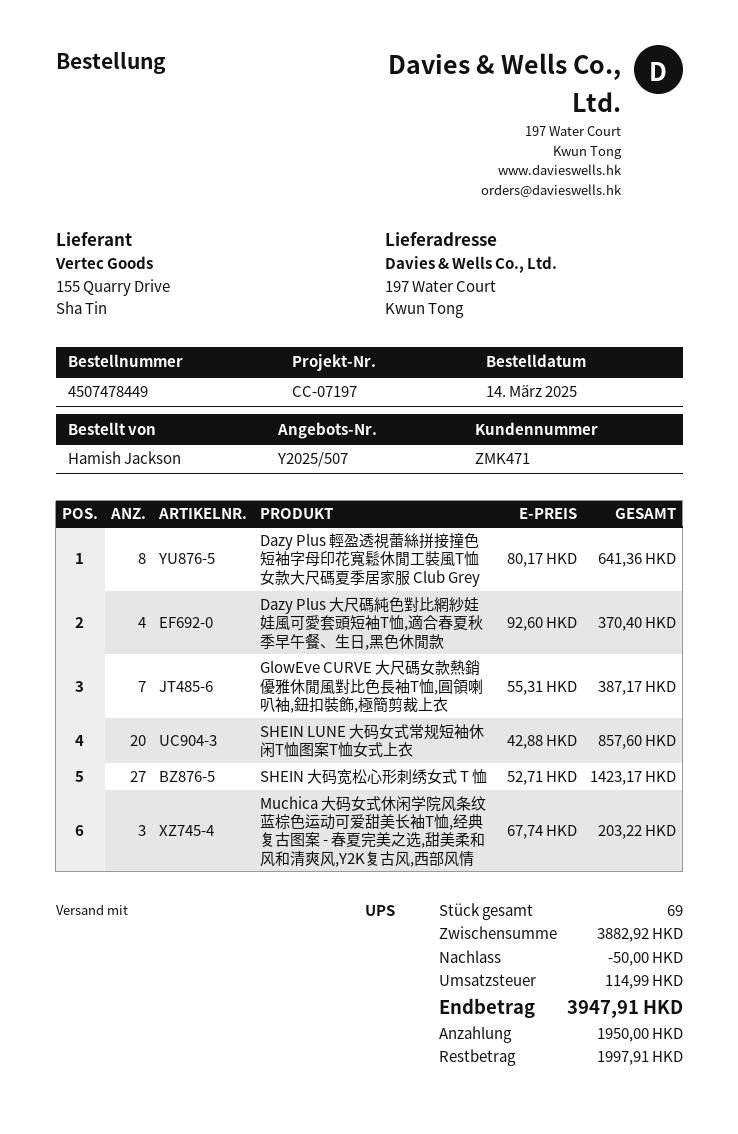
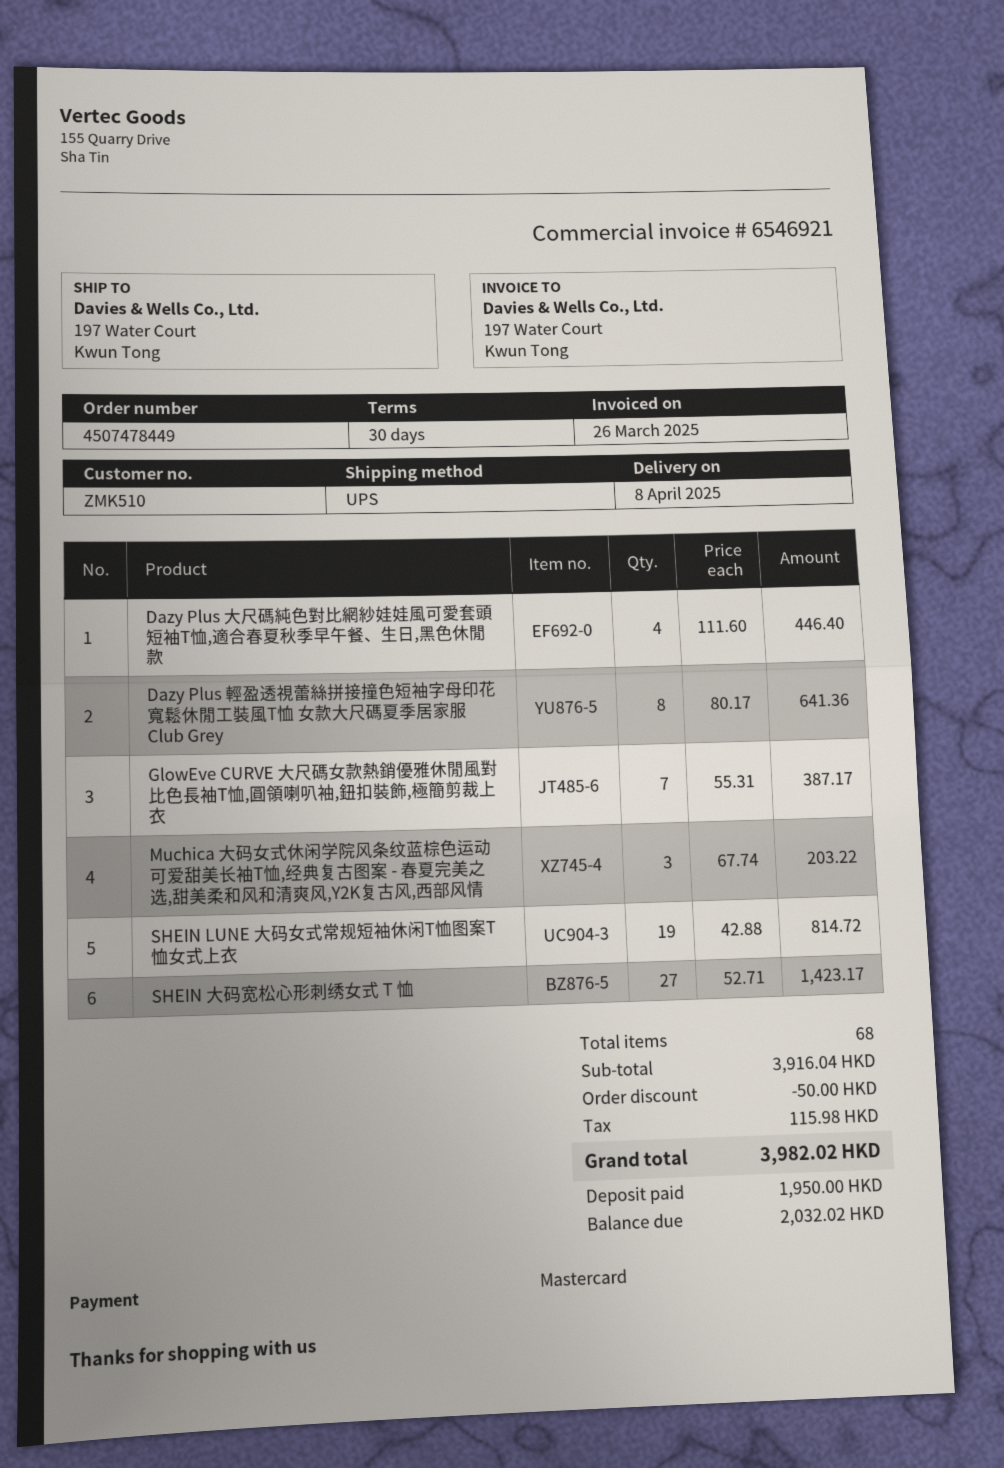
customer number: ZMK471 -> ZMK510
Dazy Plus 大尺碼純色對比網紗娃娃風可愛套頭短袖T恤,適合春夏秋季早午餐、生日,黑色休閒款: 4 x 92.60 = 370.40 -> 4 x 111.60 = 446.40
SHEIN LUNE 大码女式常规短袖休闲T恤图案T恤女式上衣: 20 x 42.88 = 857.60 -> 19 x 42.88 = 814.72
total quantity: 69 -> 68
subtotal: 3882.92 -> 3916.04
tax: 114.99 -> 115.98
total: 3947.91 -> 3982.02
balance: 1997.91 -> 2032.02

